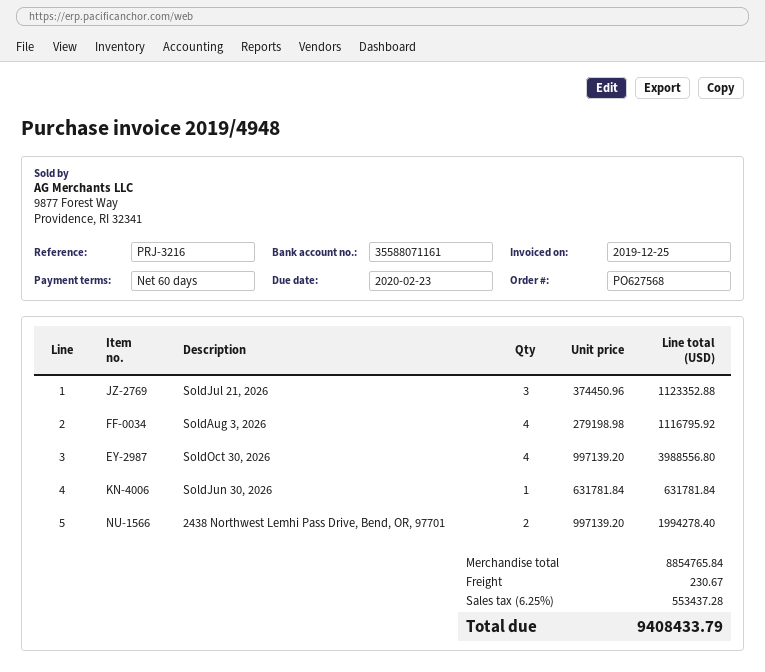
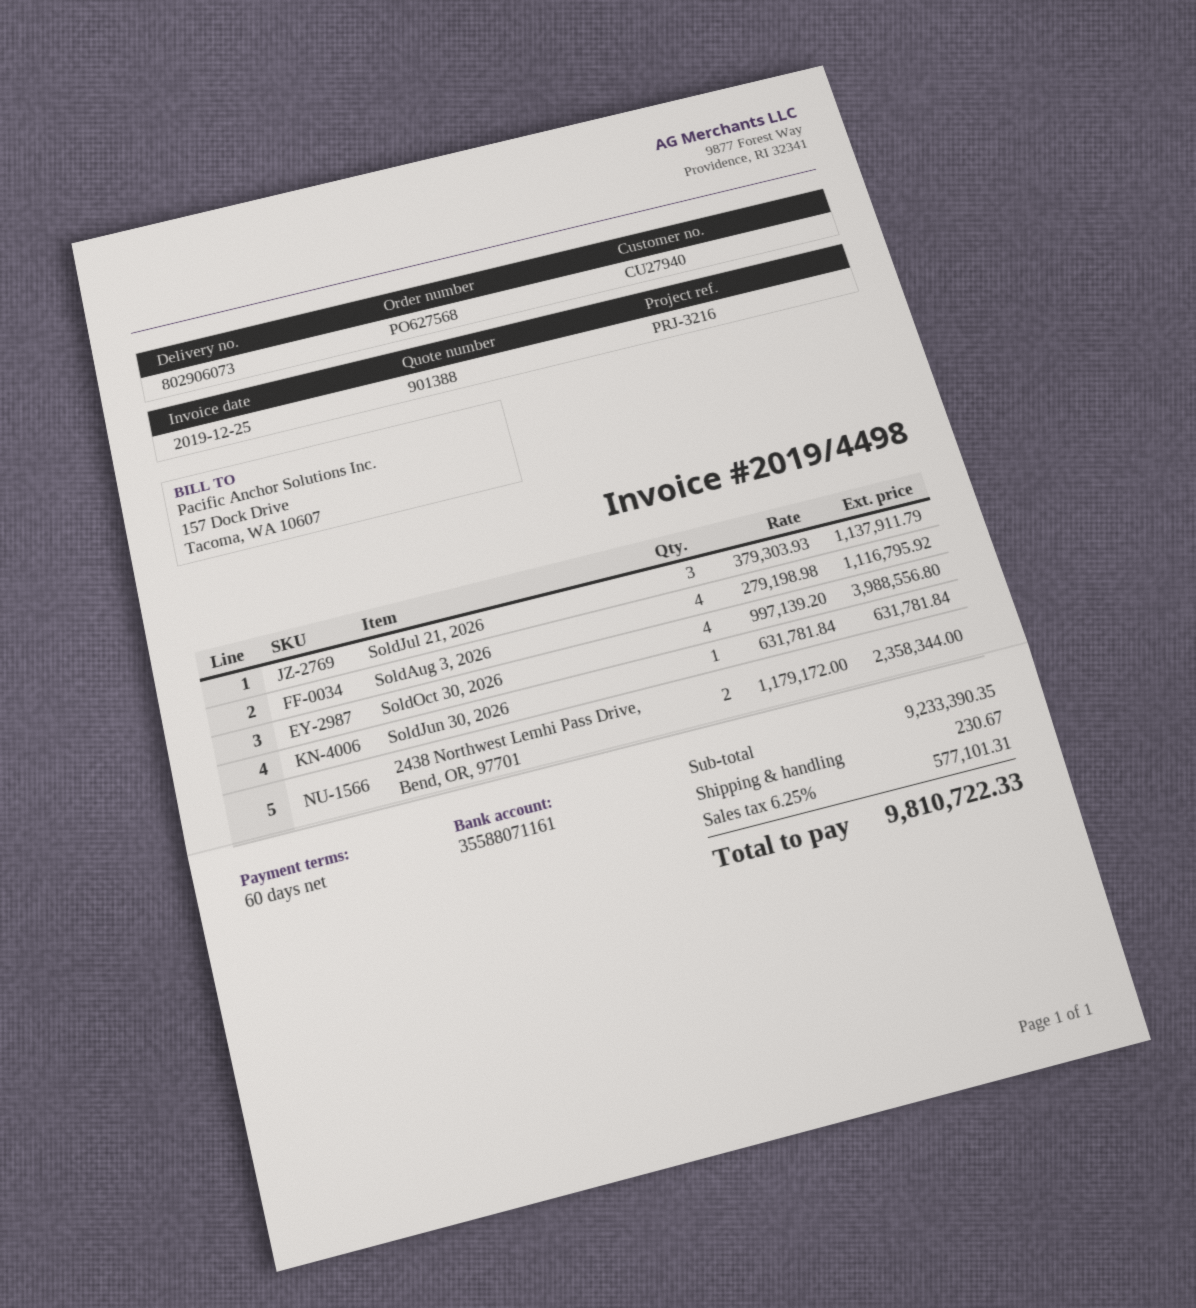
invoice number: 2019/4948 -> 2019/4498
SoldJul 21, 2026: 3 x 374450.96 = 1123352.88 -> 3 x 379303.93 = 1137911.79
2438 Northwest Lemhi Pass Drive, Bend, OR, 97701: 2 x 997139.20 = 1994278.40 -> 2 x 1179172.00 = 2358344.00
subtotal: 8854765.84 -> 9233390.35
tax: 6.25% = 553437.28 -> 6.25% = 577101.31
total: 9408433.79 -> 9810722.33

